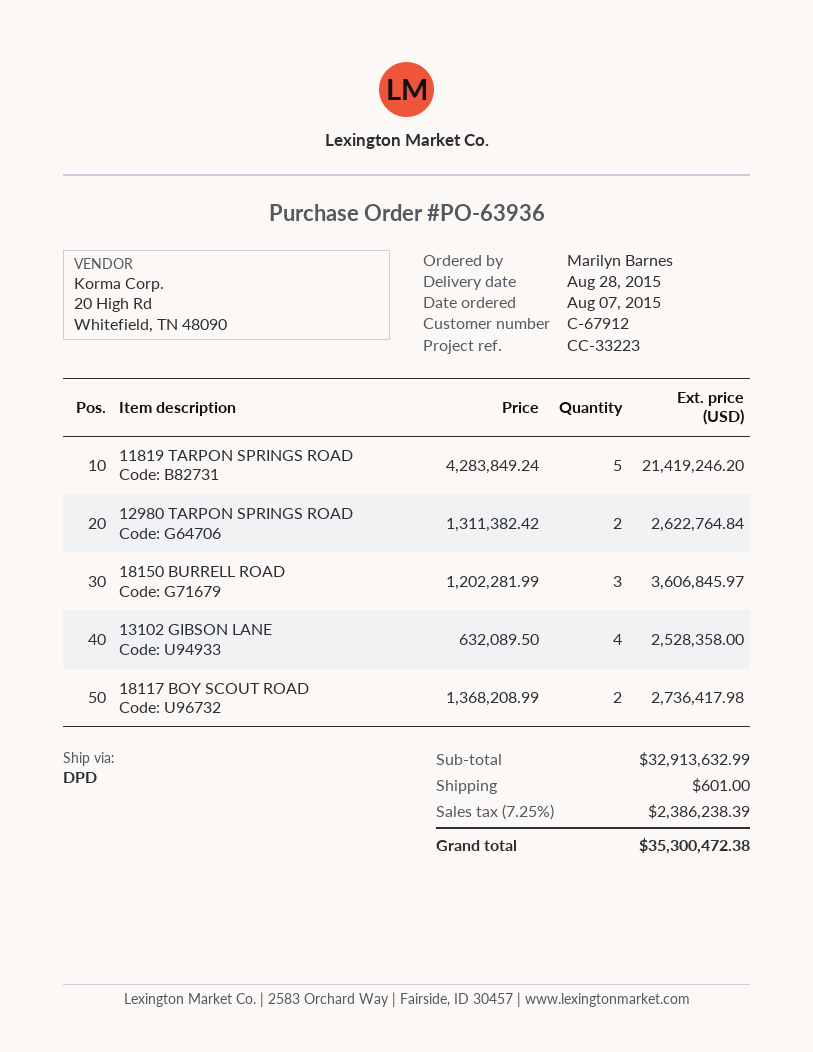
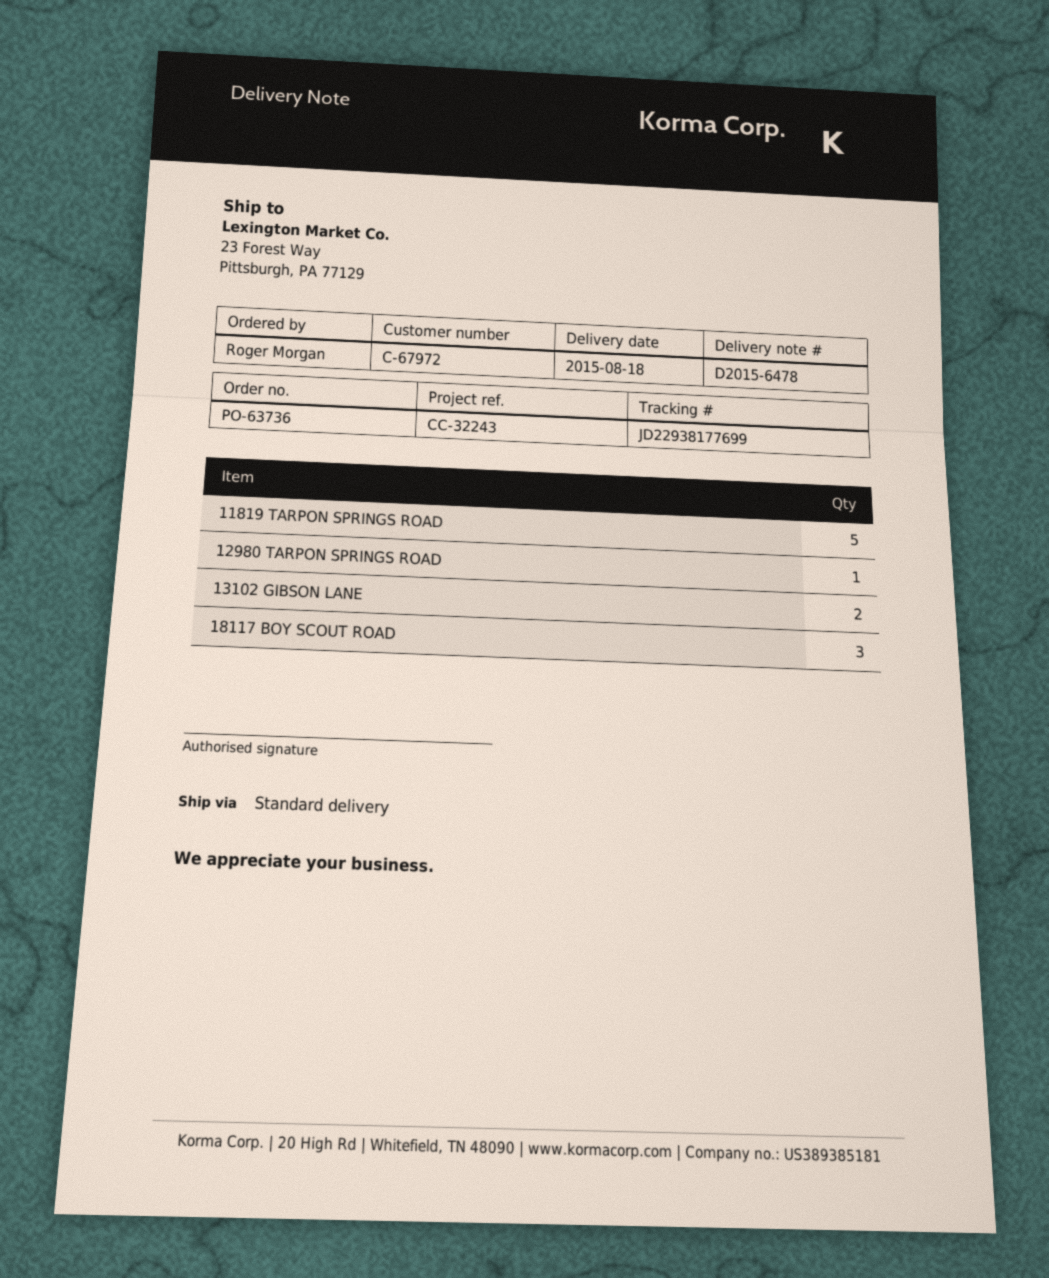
order number: PO-63936 -> PO-63736
delivery date: 2015-08-28 -> 2015-08-18
customer number: C-67912 -> C-67972
reference: CC-33223 -> CC-32243
ordered by: Marilyn Barnes -> Roger Morgan
shipping method: DPD -> standard
12980 TARPON SPRINGS ROAD: 2 -> 1
18150 BURRELL ROAD: 3 -> none
13102 GIBSON LANE: 4 -> 2
18117 BOY SCOUT ROAD: 2 -> 3

